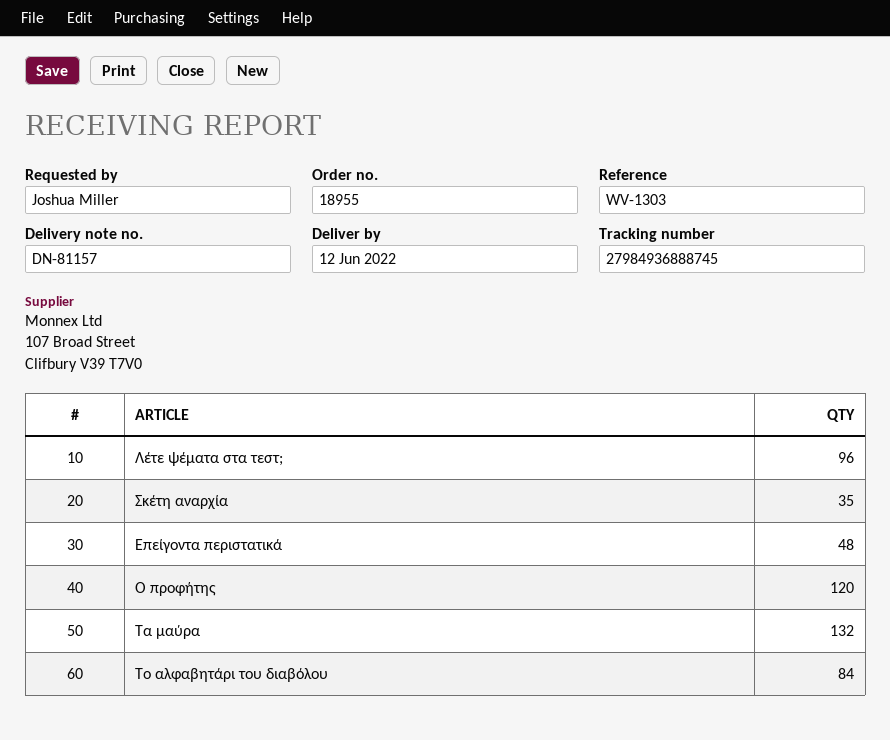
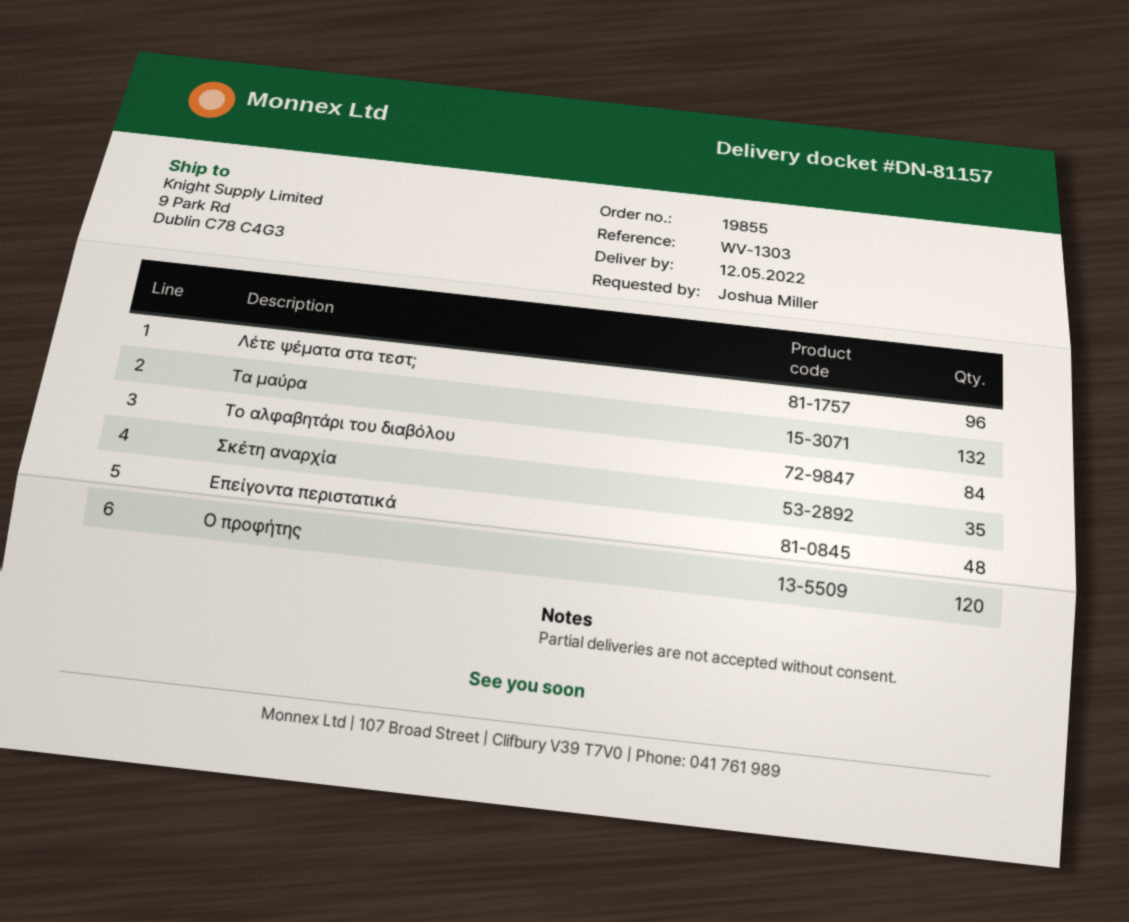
order number: 18955 -> 19855
delivery date: 2022-06-12 -> 2022-05-12

